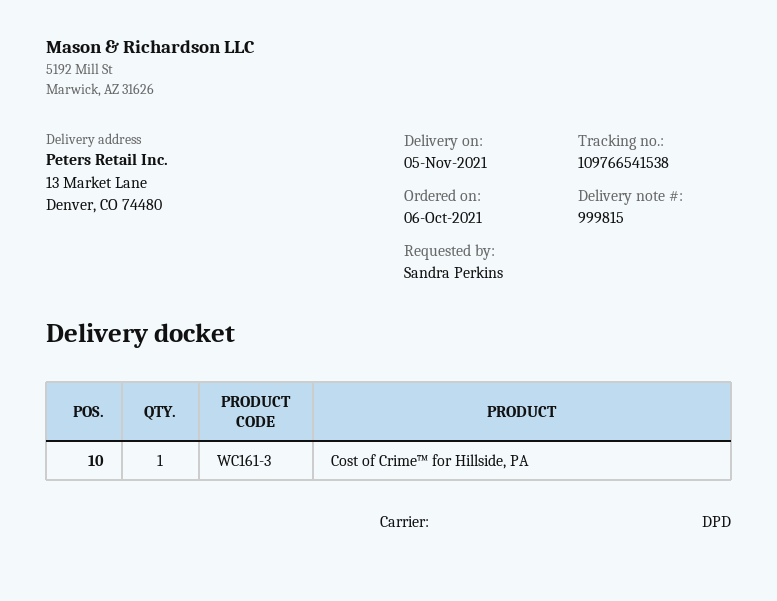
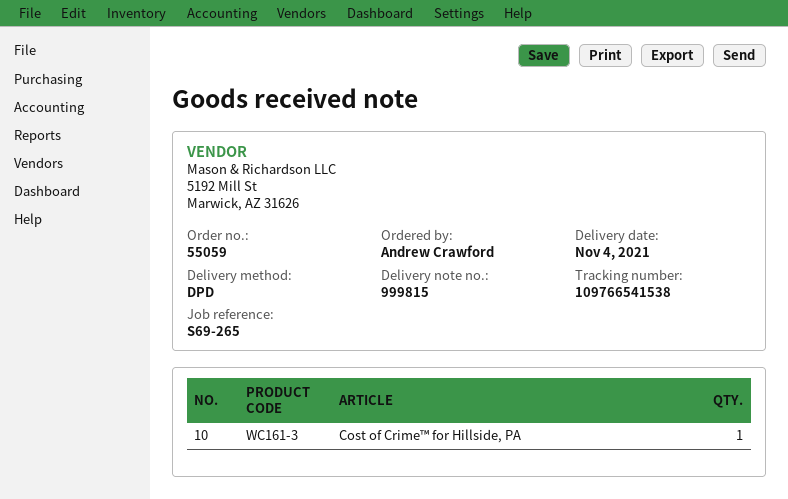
delivery date: 2021-11-05 -> 2021-11-04
ordered by: Sandra Perkins -> Andrew Crawford

